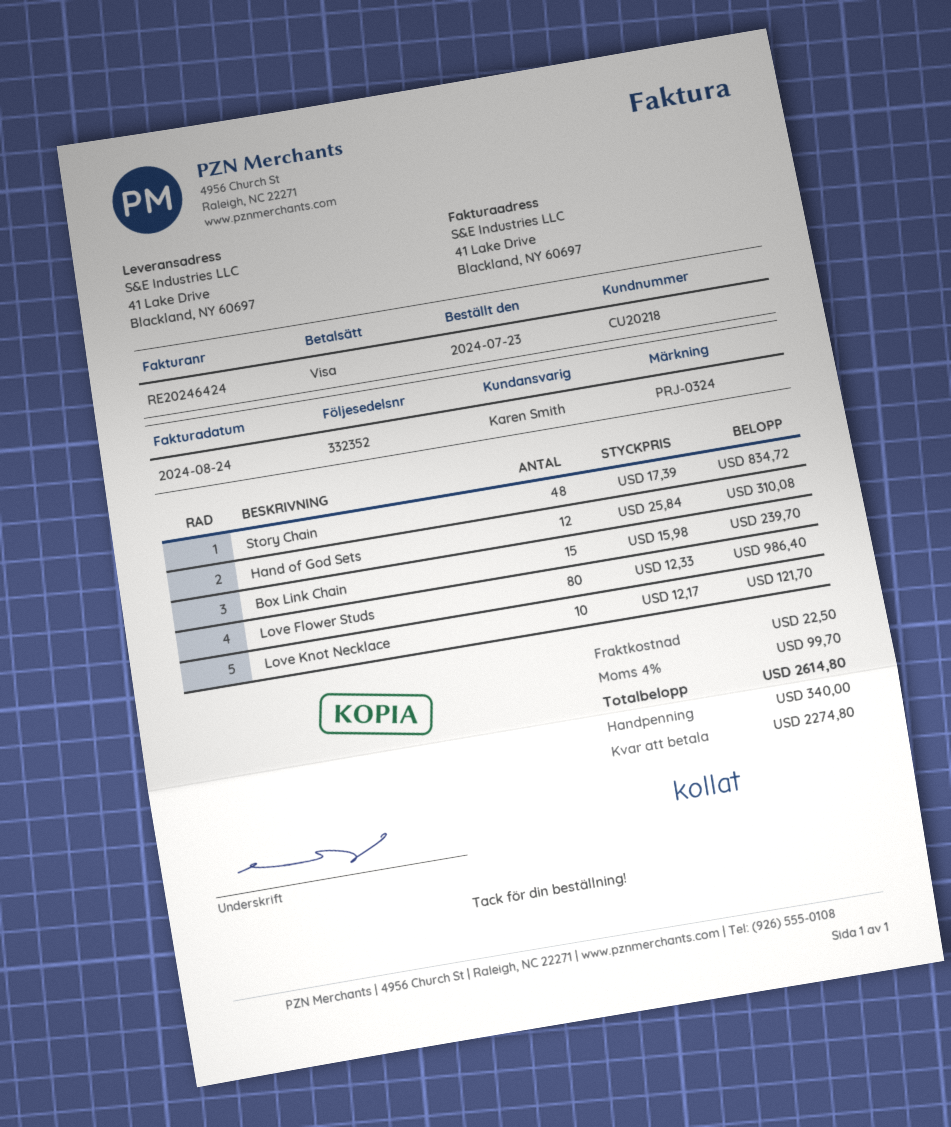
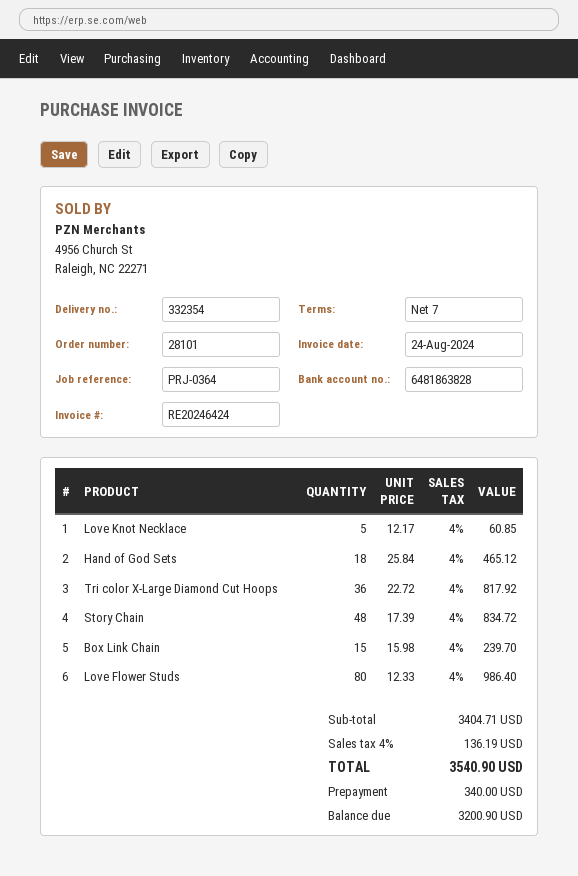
delivery note number: 332352 -> 332354
reference: PRJ-0324 -> PRJ-0364
Hand of God Sets: 12 x 25.84 = 310.08 -> 18 x 25.84 = 465.12
Love Knot Necklace: 10 x 12.17 = 121.70 -> 5 x 12.17 = 60.85
Tri color X-Large Diamond Cut Hoops: none -> 36 x 22.72 = 817.92
shipping: 22.50 -> none
tax: 4% = 99.70 -> 4% = 136.19
total: 2614.80 -> 3540.90
balance: 2274.80 -> 3200.90

